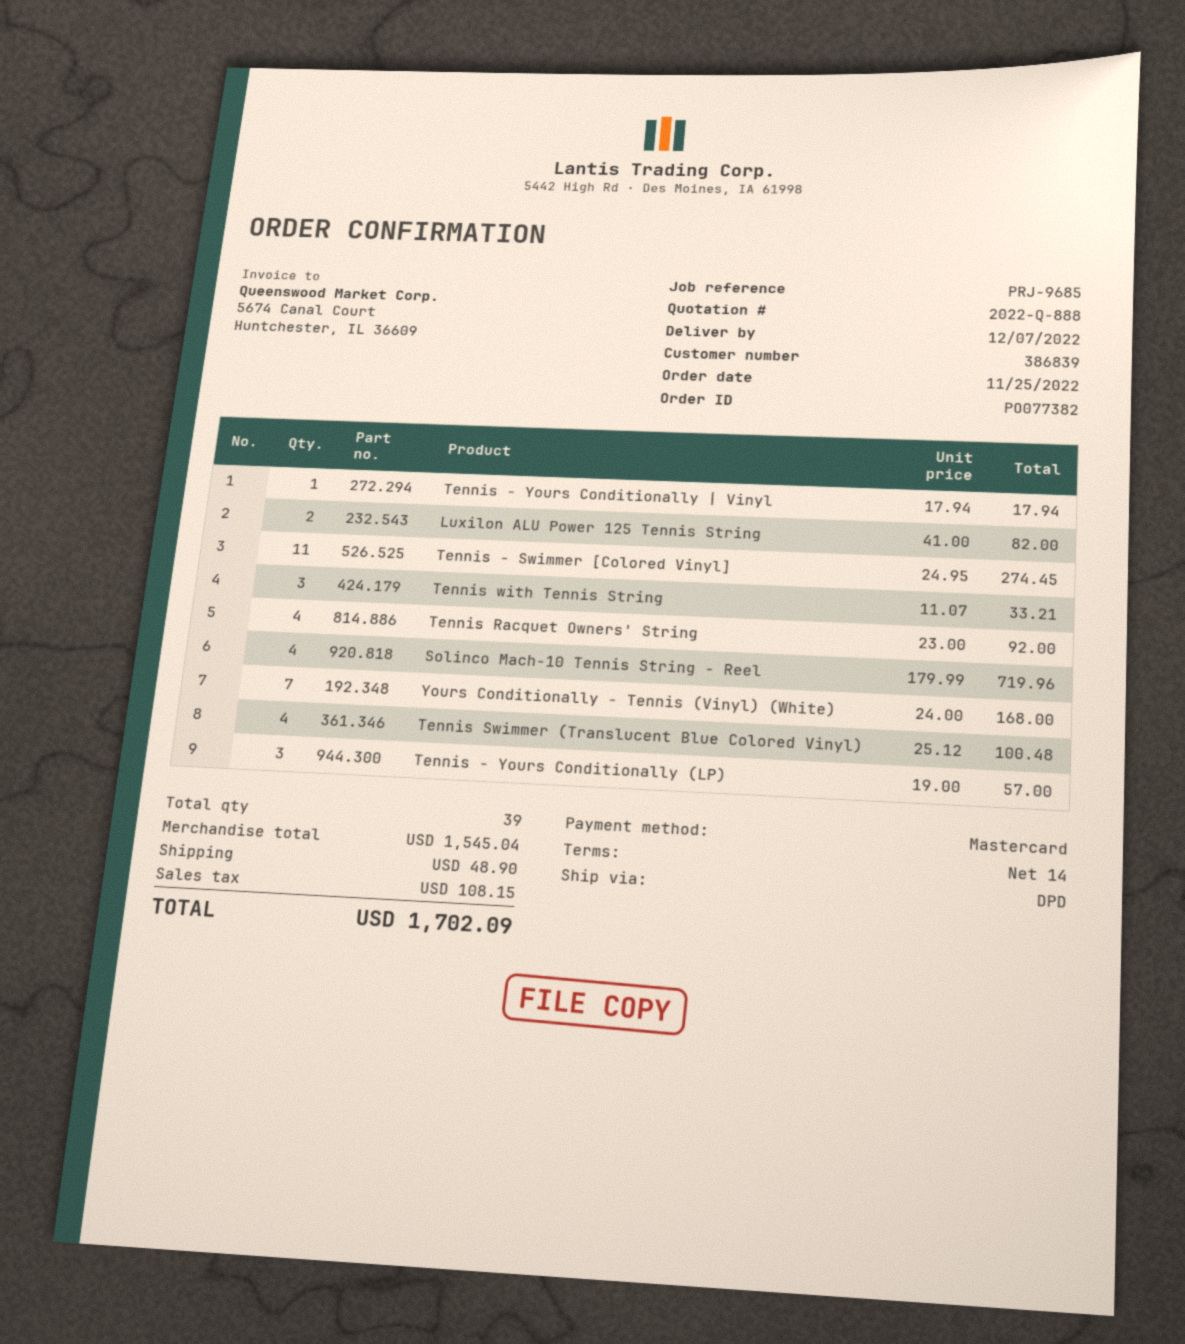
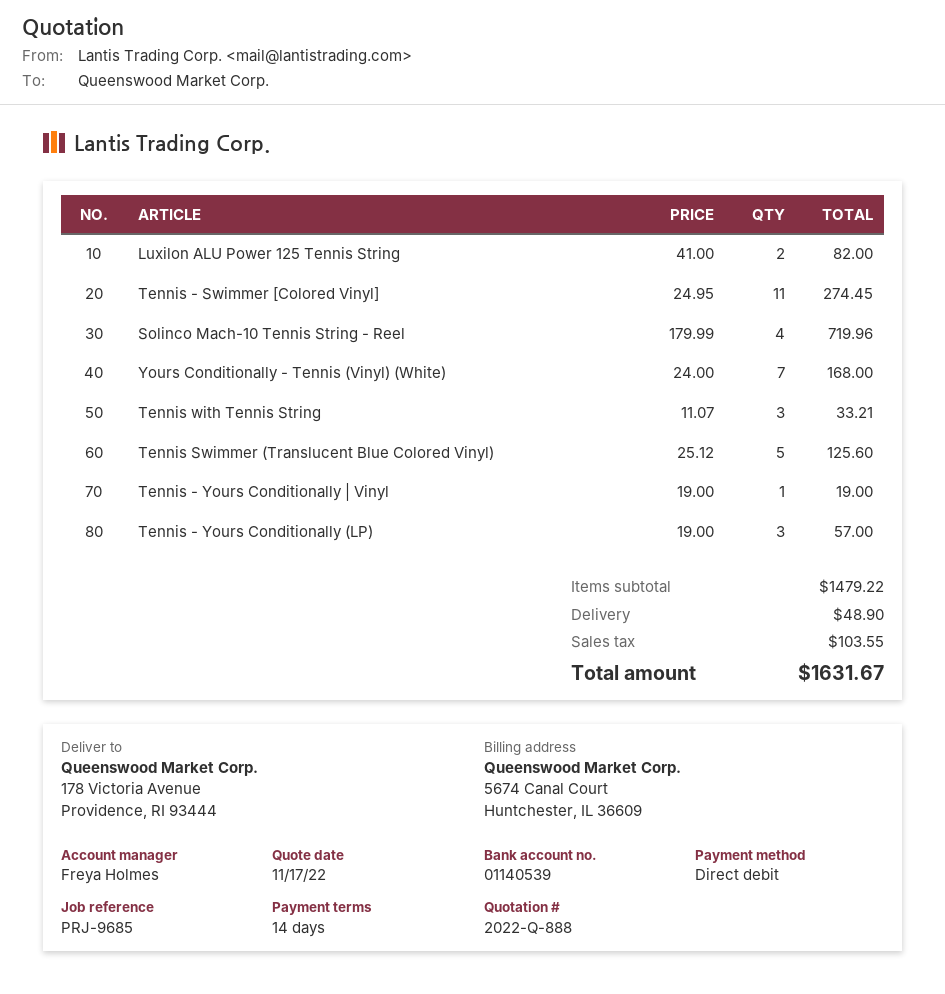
payment method: Mastercard -> direct debit
Tennis - Yours Conditionally | Vinyl: 1 x 17.94 = 17.94 -> 1 x 19.00 = 19.00
Tennis Racquet Owners' String: 4 x 23.00 = 92.00 -> none
Tennis Swimmer (Translucent Blue Colored Vinyl): 4 x 25.12 = 100.48 -> 5 x 25.12 = 125.60
subtotal: 1545.04 -> 1479.22
tax: 108.15 -> 103.55
total: 1702.09 -> 1631.67

